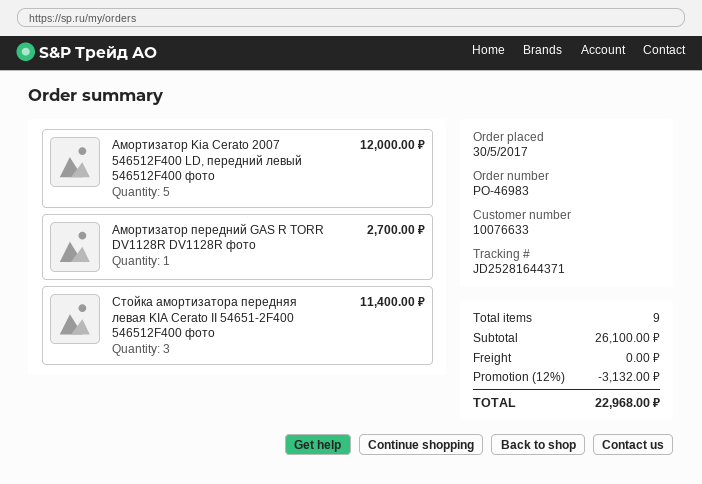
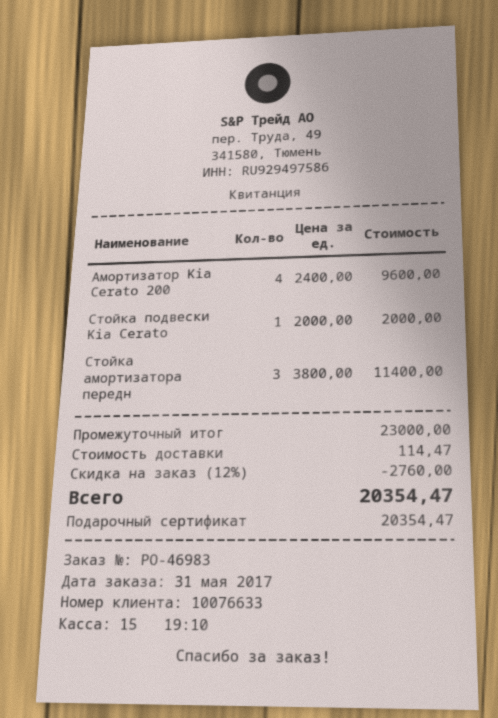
order date: 2017-05-30 -> 2017-05-31
Амортизатор Kia Cerato 2007 546512F400 LD, передний левый 546512F400 фото: 5 for 12000.00 -> 4 for 9600.00
Амортизатор передний GAS R TORR DV1128R DV1128R фото: 1 for 2700.00 -> none
Стойка подвески Kia Cerato: none -> 1 for 2000.00
subtotal: 26100.00 -> 23000.00
discount: 12% = 3132.00 -> 12% = 2760.00
shipping: 0.00 -> 114.47
total: 22968.00 -> 20354.47

